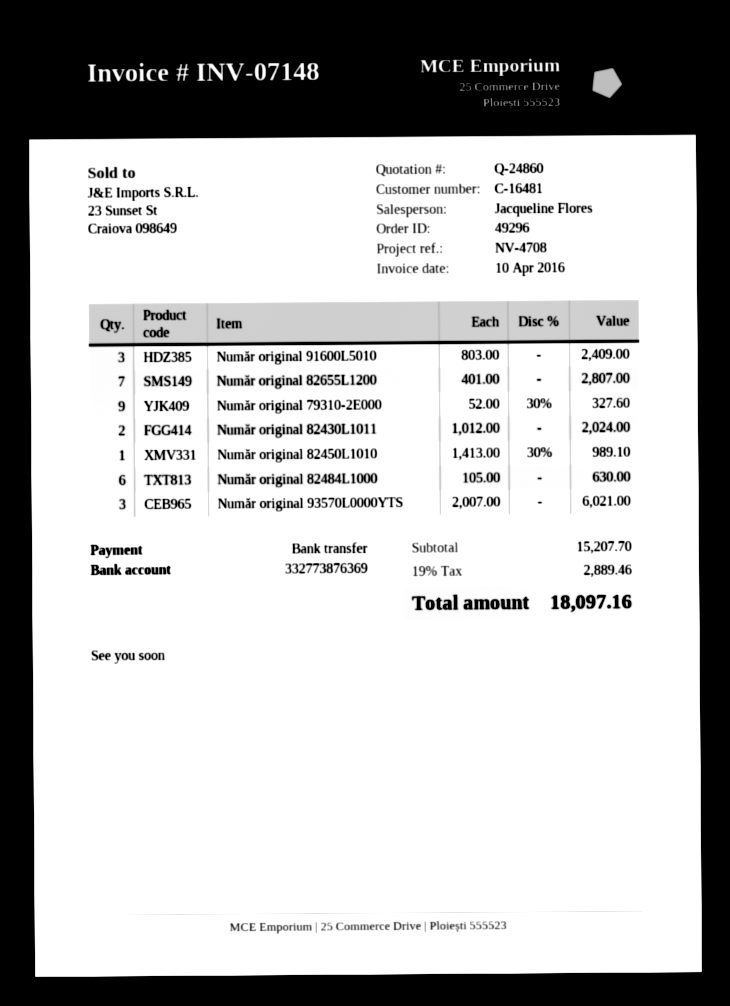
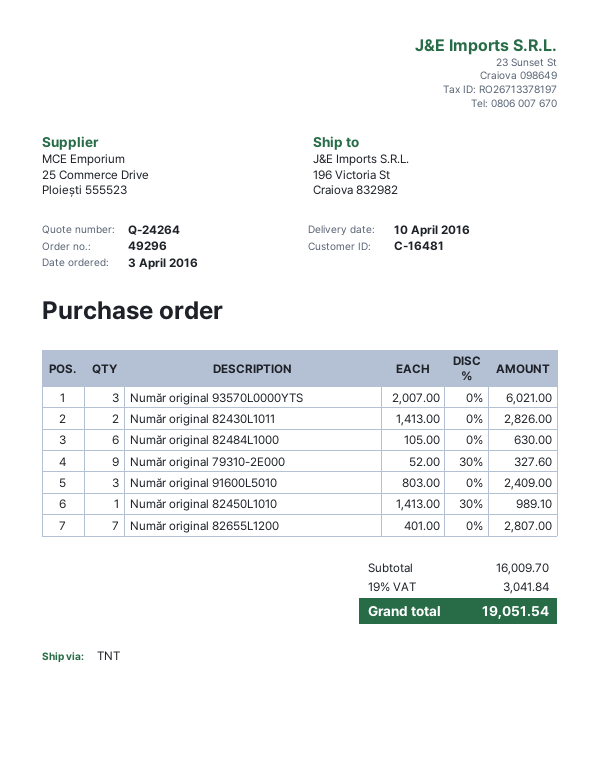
quote number: Q-24860 -> Q-24264
Număr original 82430L1011: 2 x 1012.00 = 2024.00 -> 2 x 1413.00 = 2826.00
subtotal: 15207.70 -> 16009.70
tax: 19% = 2889.46 -> 19% = 3041.84
total: 18097.16 -> 19051.54

